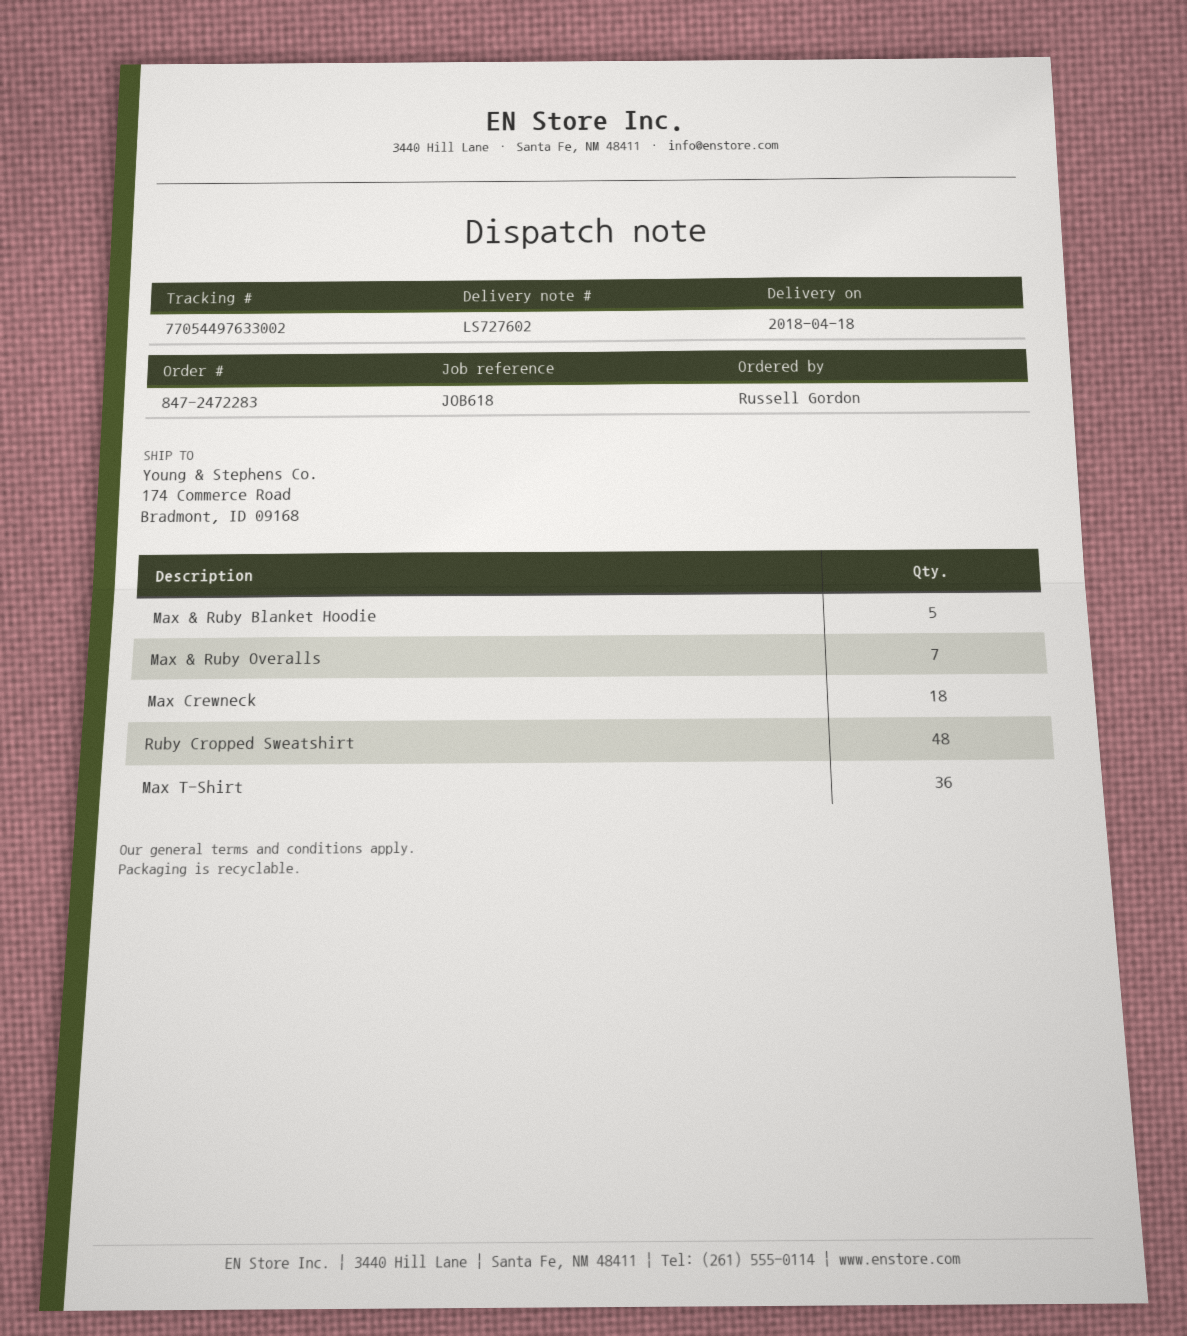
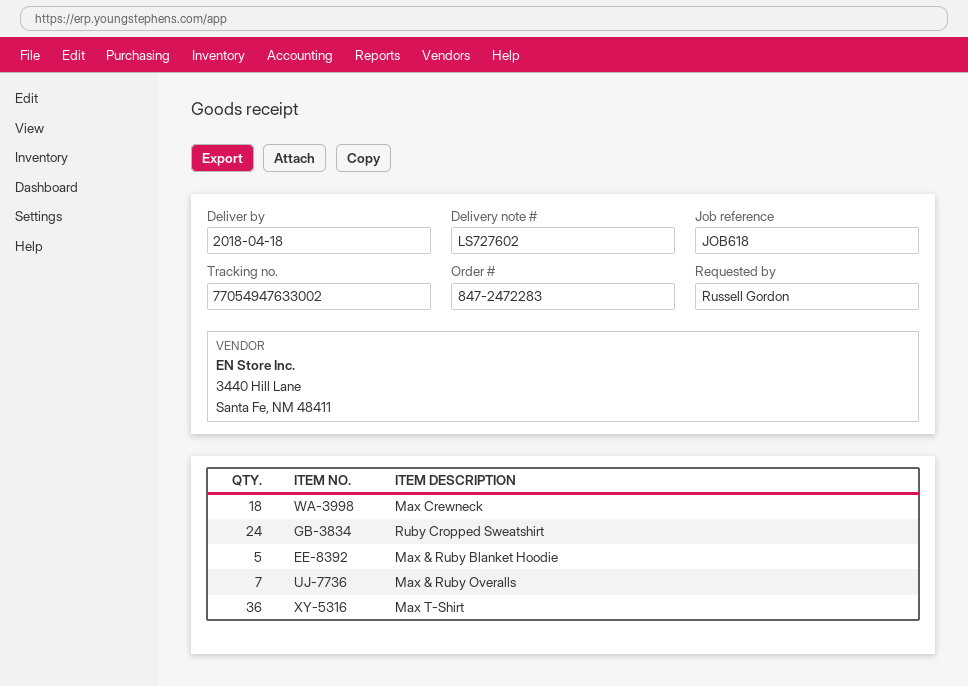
tracking number: 77054497633002 -> 77054947633002
Ruby Cropped Sweatshirt: 48 -> 24

